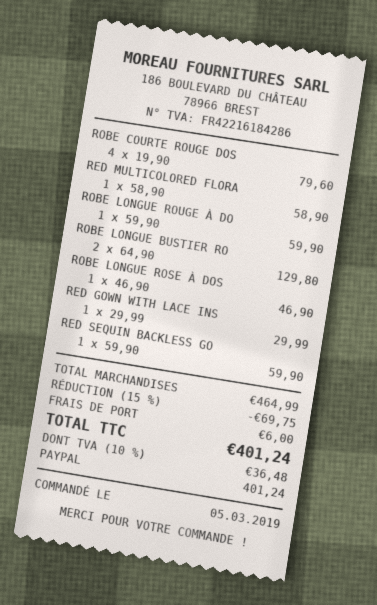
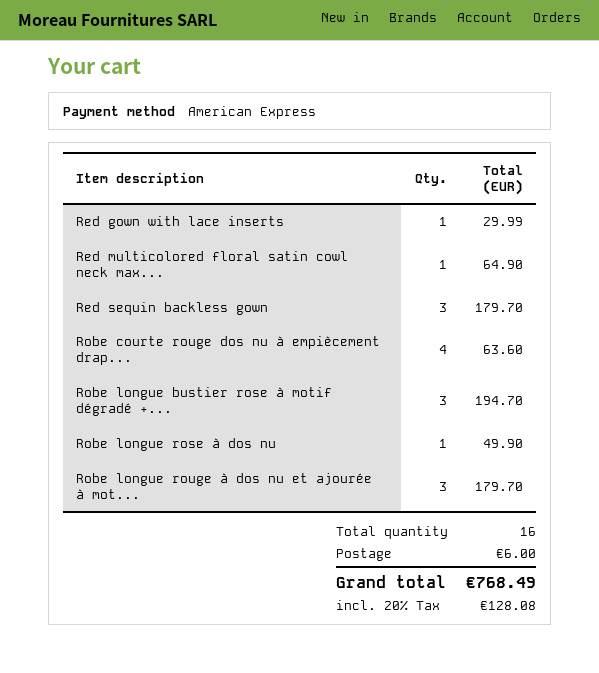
payment method: PayPal -> American Express
ROBE COURTE ROUGE DOS: 4 for 79.60 -> 4 for 63.60
RED MULTICOLORED FLORA: 1 for 58.90 -> 1 for 64.90
ROBE LONGUE ROUGE À DO: 1 for 59.90 -> 3 for 179.70
ROBE LONGUE BUSTIER RO: 2 for 129.80 -> 3 for 194.70
ROBE LONGUE ROSE À DOS: 1 for 46.90 -> 1 for 49.90
RED SEQUIN BACKLESS GO: 1 for 59.90 -> 3 for 179.70
discount: 15% = 69.75 -> none
tax: 10% = 36.48 -> 20% = 128.08
total: 401.24 -> 768.49

